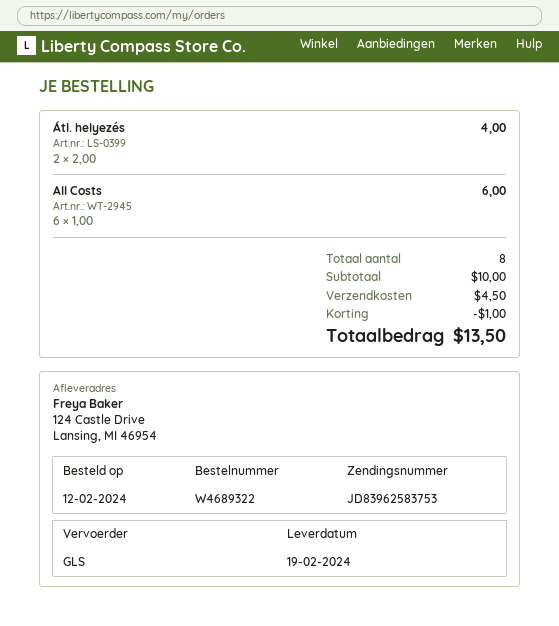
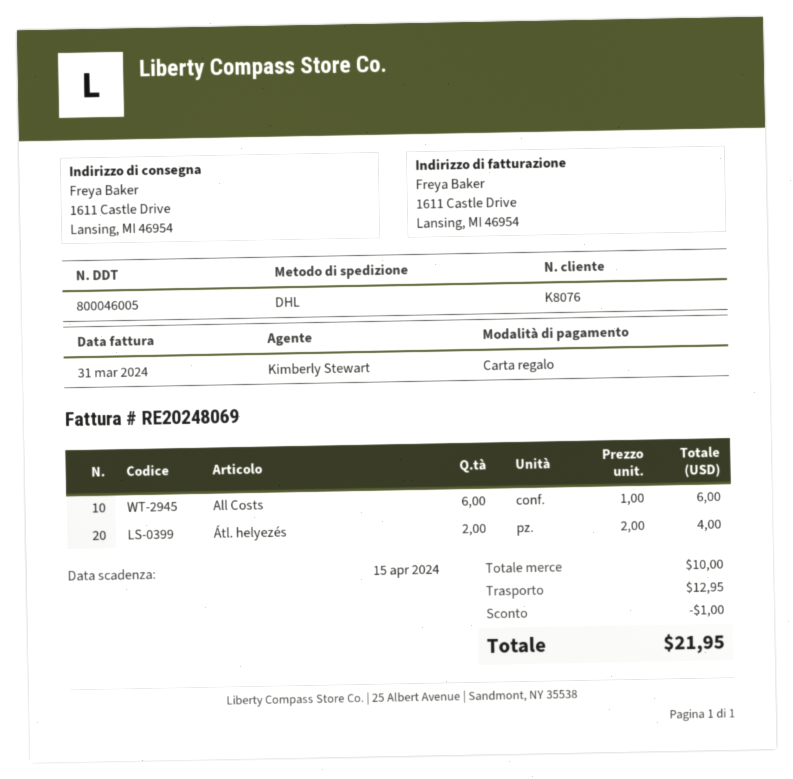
shipping method: GLS -> DHL
ship to: 124 Castle Drive, Lansing, MI 46954 -> 1611 Castle Drive, Lansing, MI 46954
shipping: 4.50 -> 12.95
total: 13.50 -> 21.95

